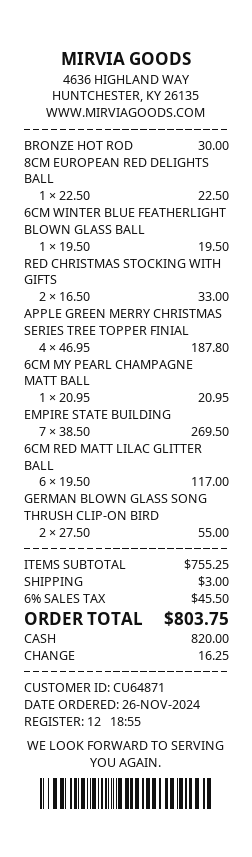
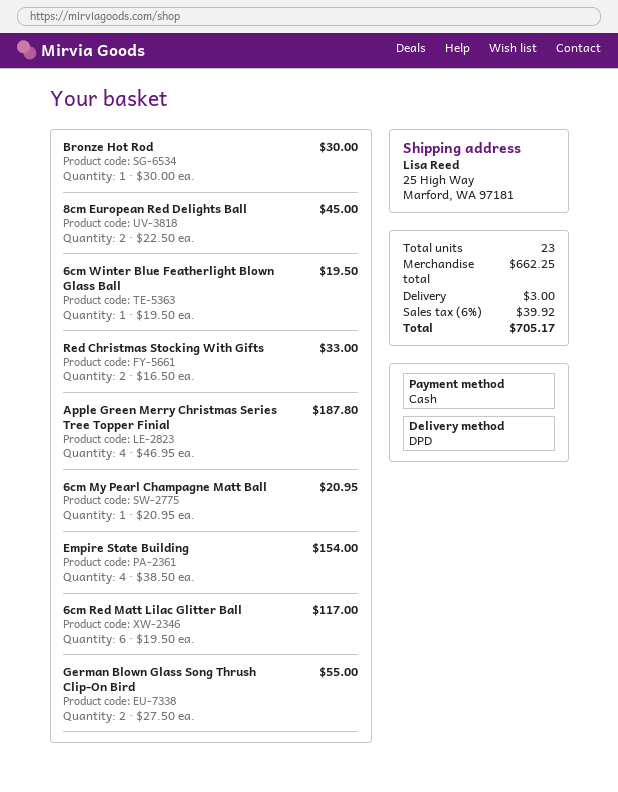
8CM EUROPEAN RED DELIGHTS BALL: 1 x 22.50 = 22.50 -> 2 x 22.50 = 45.00
EMPIRE STATE BUILDING: 7 x 38.50 = 269.50 -> 4 x 38.50 = 154.00
subtotal: 755.25 -> 662.25
tax: 6% = 45.50 -> 6% = 39.92
total: 803.75 -> 705.17

